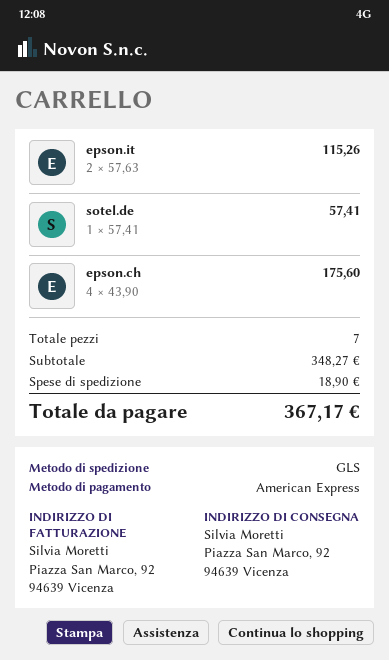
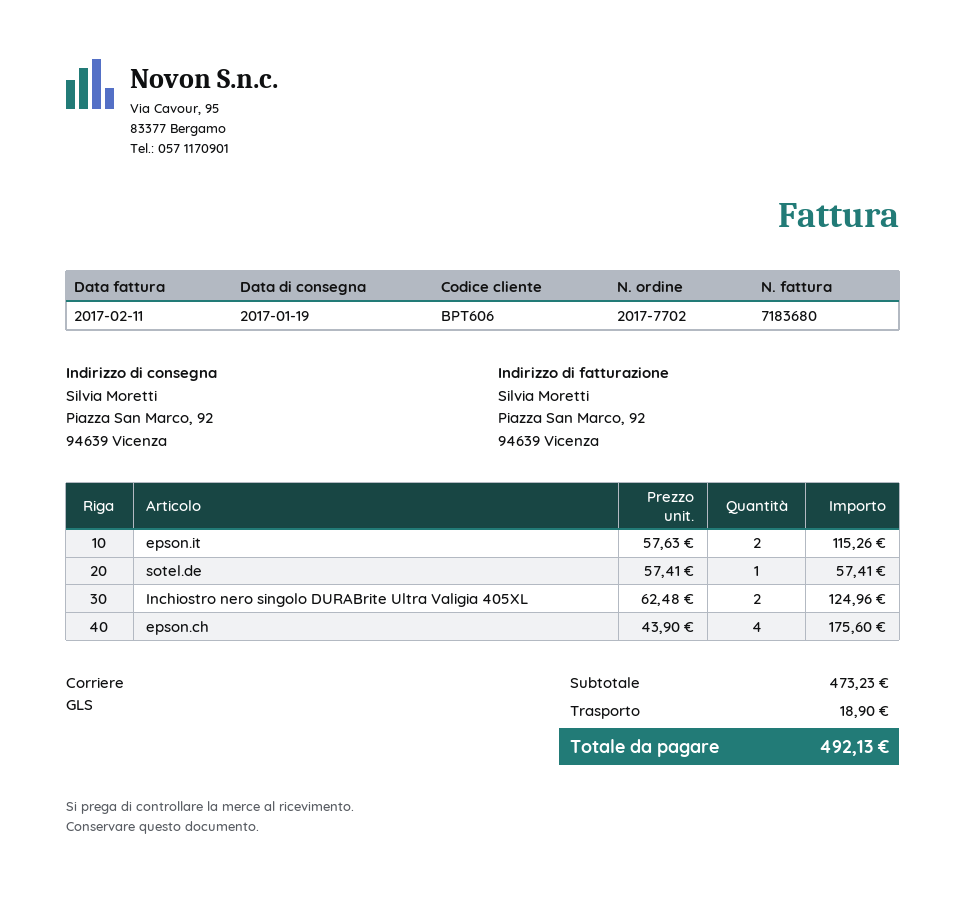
Inchiostro nero singolo DURABrite Ultra Valigia 405XL: none -> 2 x 62.48 = 124.96
subtotal: 348.27 -> 473.23
total: 367.17 -> 492.13

